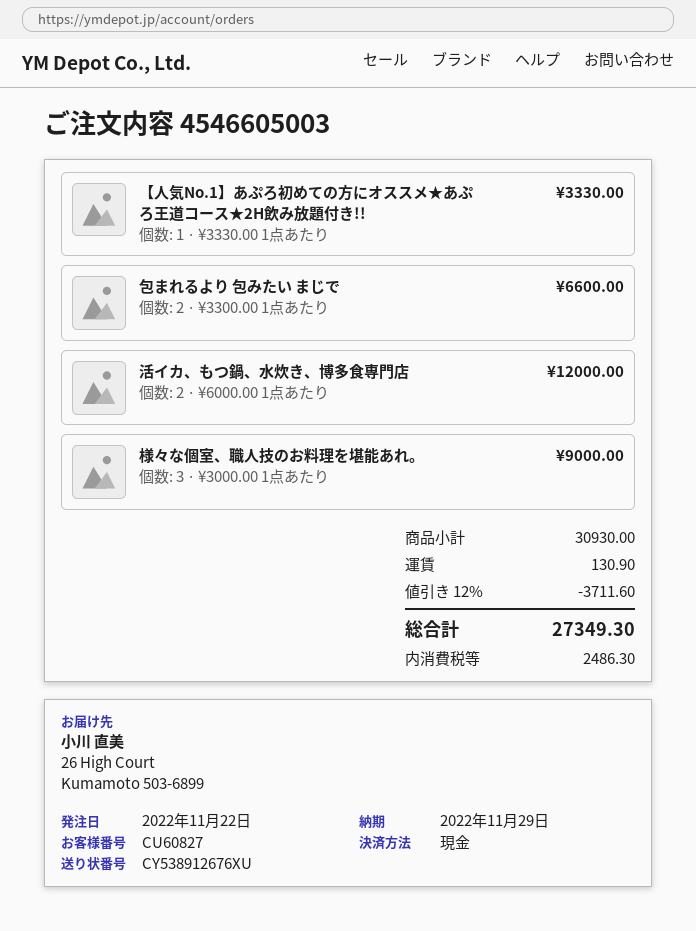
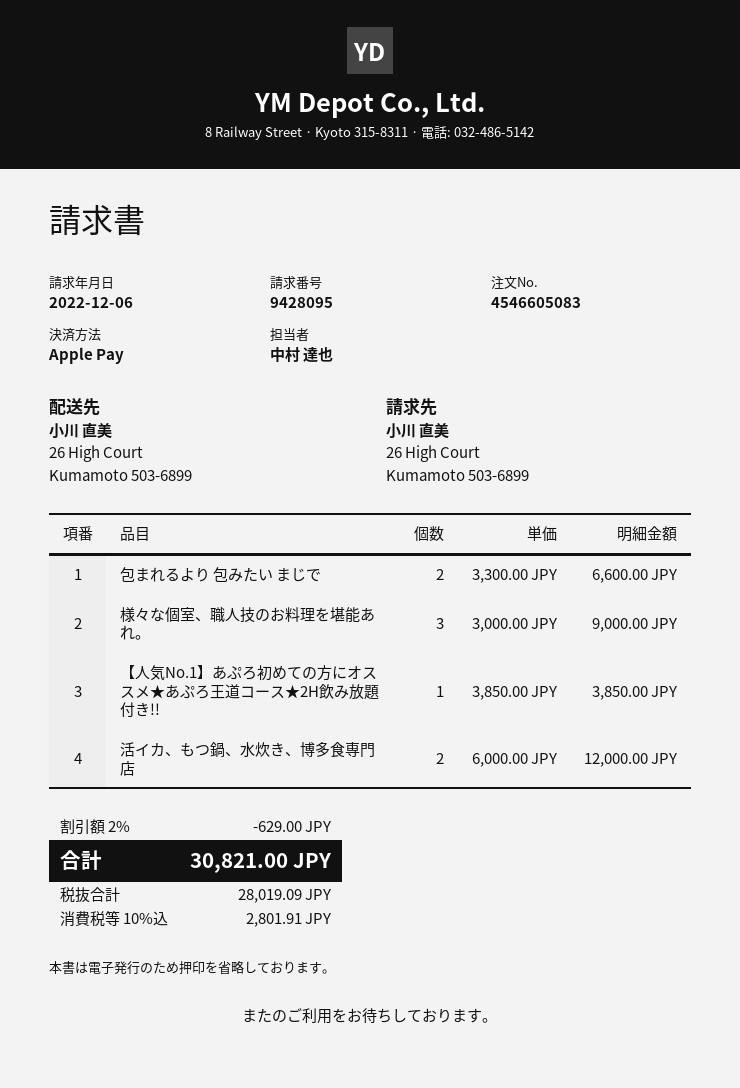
order number: 4546605003 -> 4546605083
payment method: cash -> Apple Pay
【人気No.1】あぷろ初めての方にオススメ★あぷろ王道コース★2H飲み放題付き!!: 1 x 3330.00 = 3330.00 -> 1 x 3850.00 = 3850.00
discount: 12% = 3711.60 -> 2% = 629.00
shipping: 130.90 -> none
tax: 2486.30 -> 2801.91
total: 27349.30 -> 30821.00

